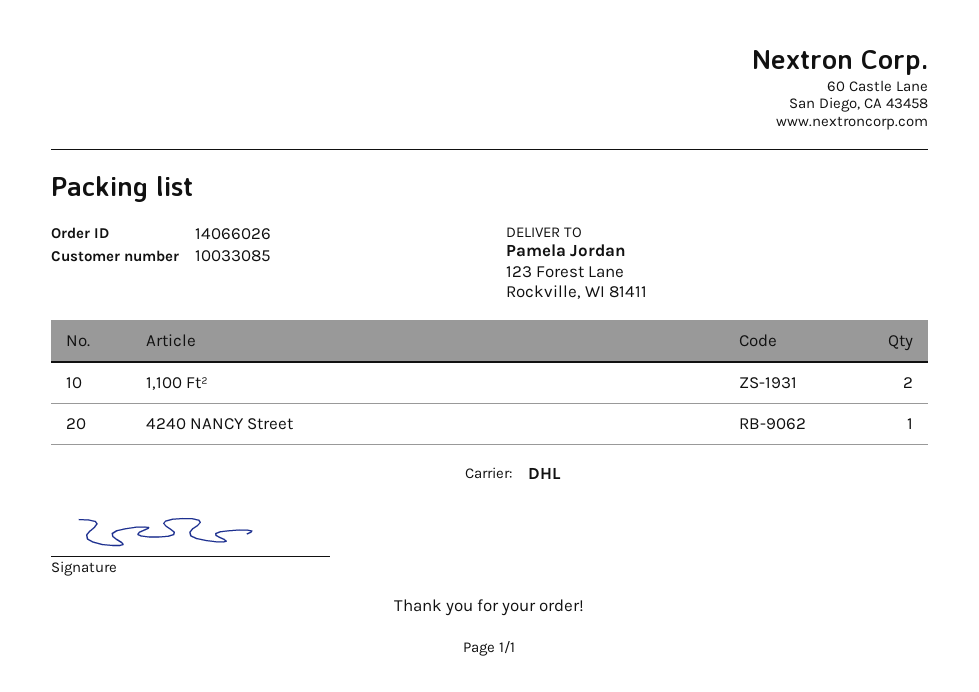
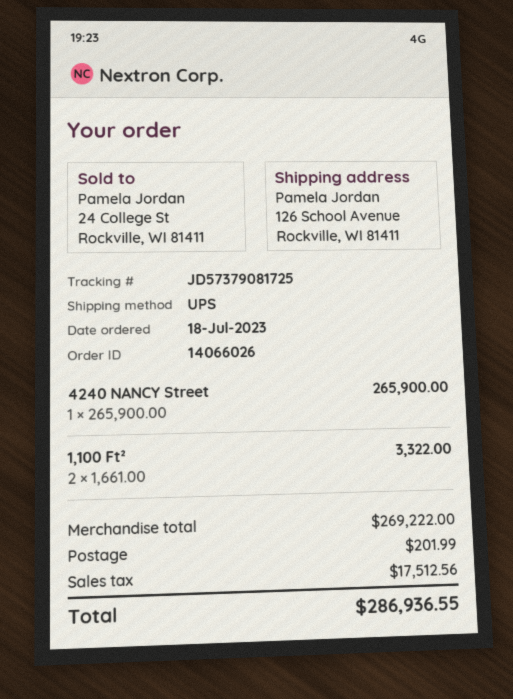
shipping method: DHL -> UPS
ship to: 123 Forest Lane, Rockville, WI 81411 -> 126 School Avenue, Rockville, WI 81411

